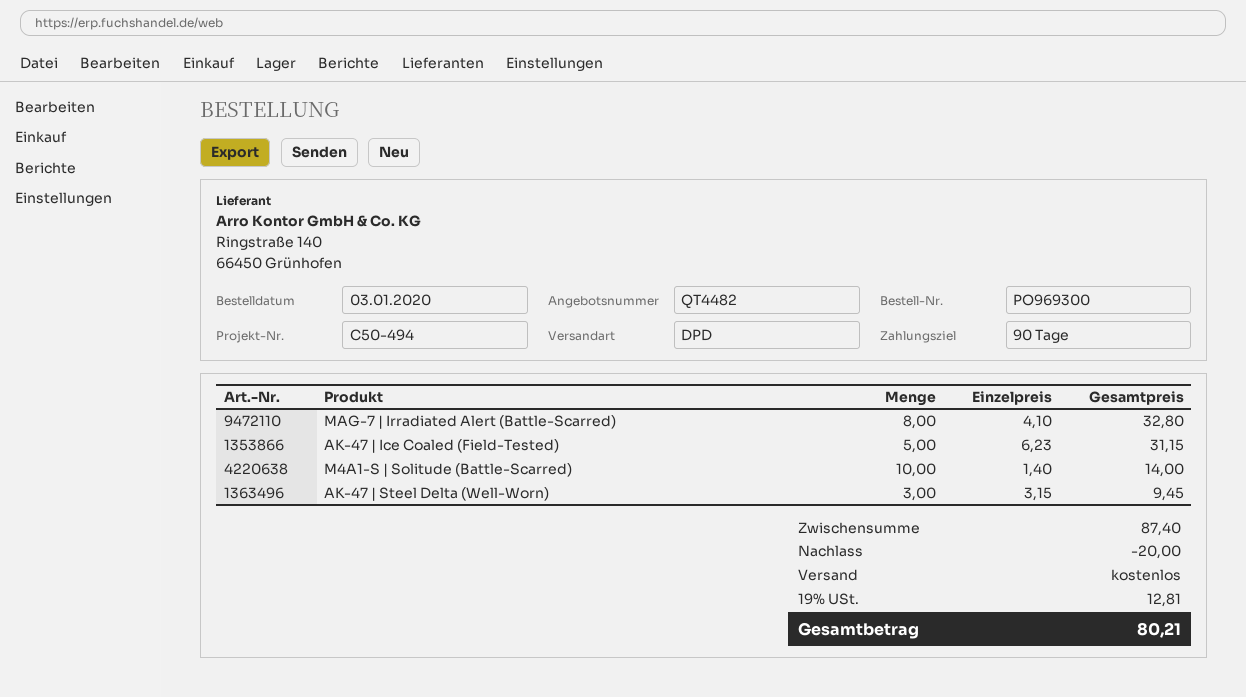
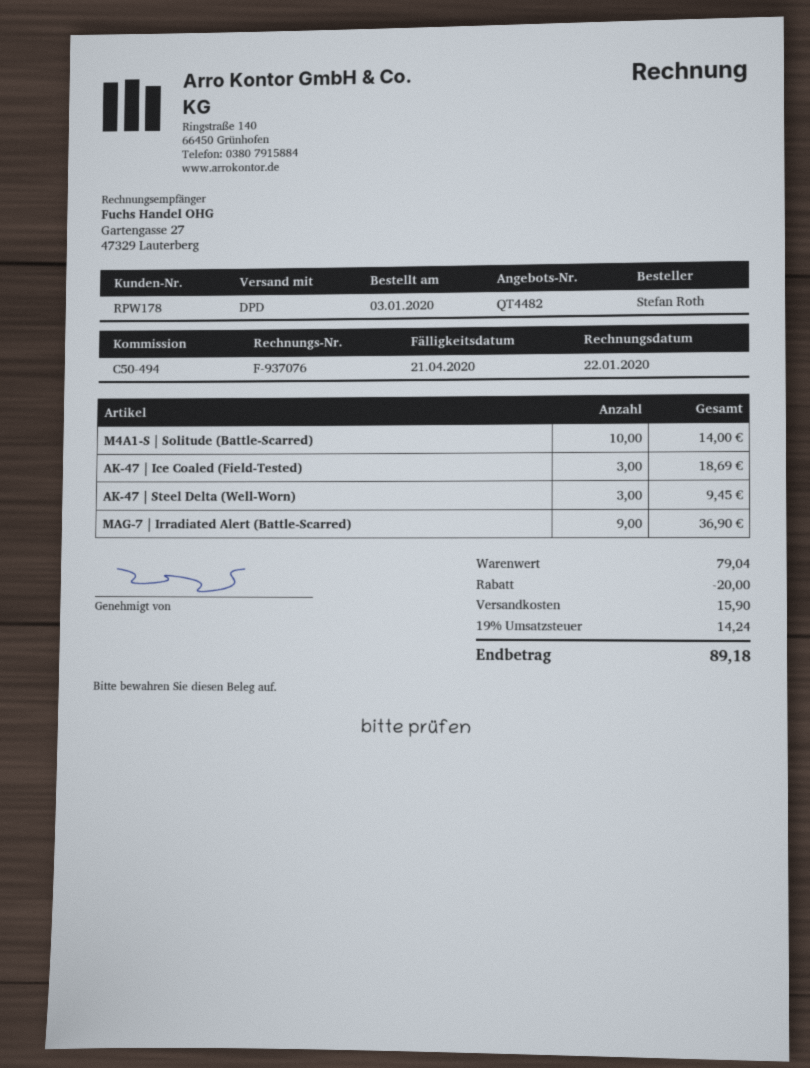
MAG-7 | Irradiated Alert (Battle-Scarred): 8 for 32.80 -> 9 for 36.90
AK-47 | Ice Coaled (Field-Tested): 5 for 31.15 -> 3 for 18.69
subtotal: 87.40 -> 79.04
shipping: 0.00 -> 15.90
tax: 19% = 12.81 -> 19% = 14.24
total: 80.21 -> 89.18

